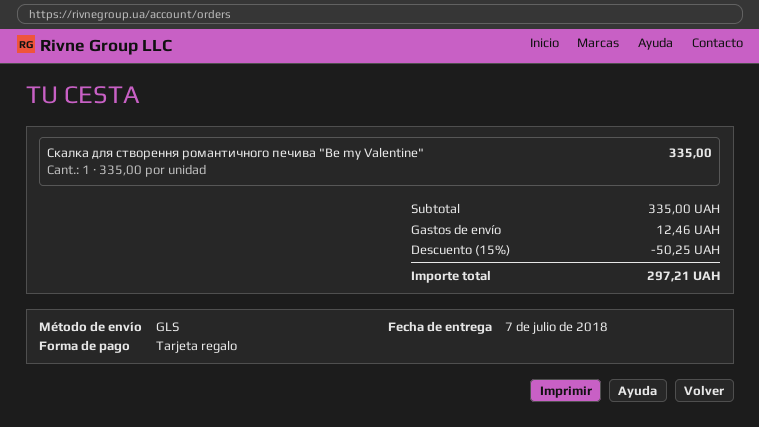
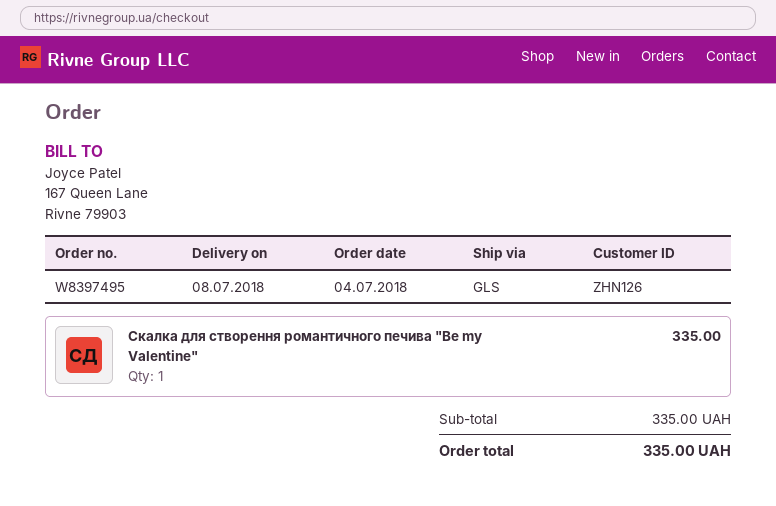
delivery date: 2018-07-07 -> 2018-07-08
discount: 15% = 50.25 -> none
shipping: 12.46 -> none
total: 297.21 -> 335.00

